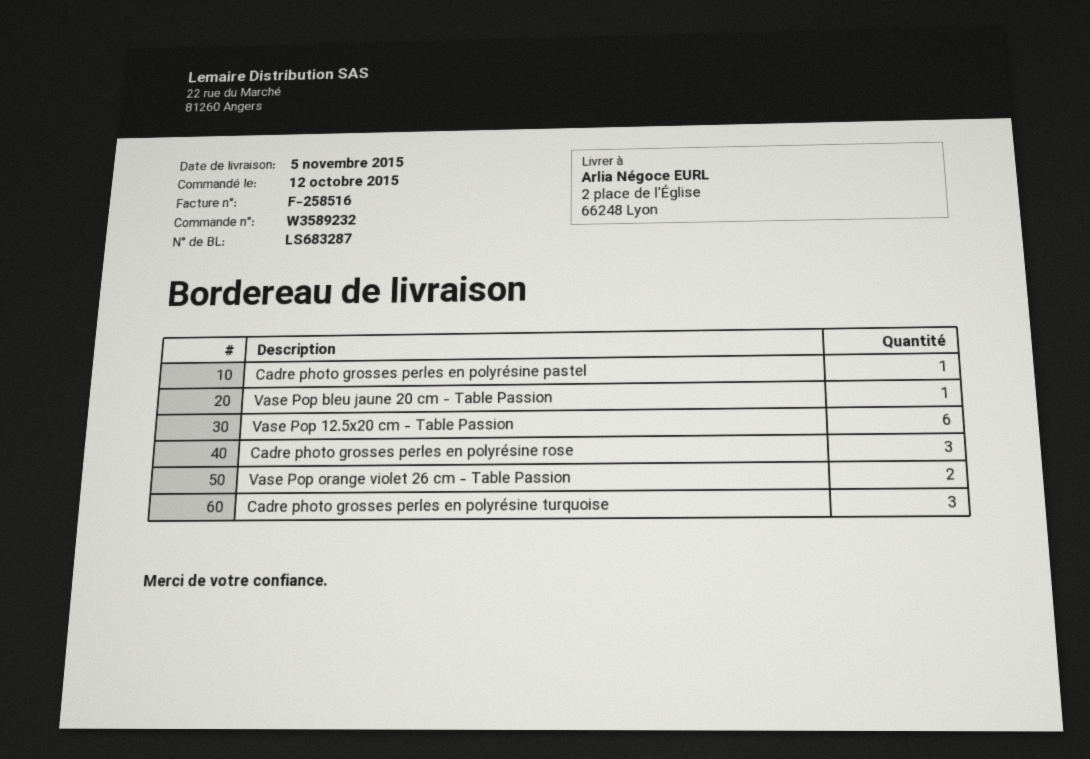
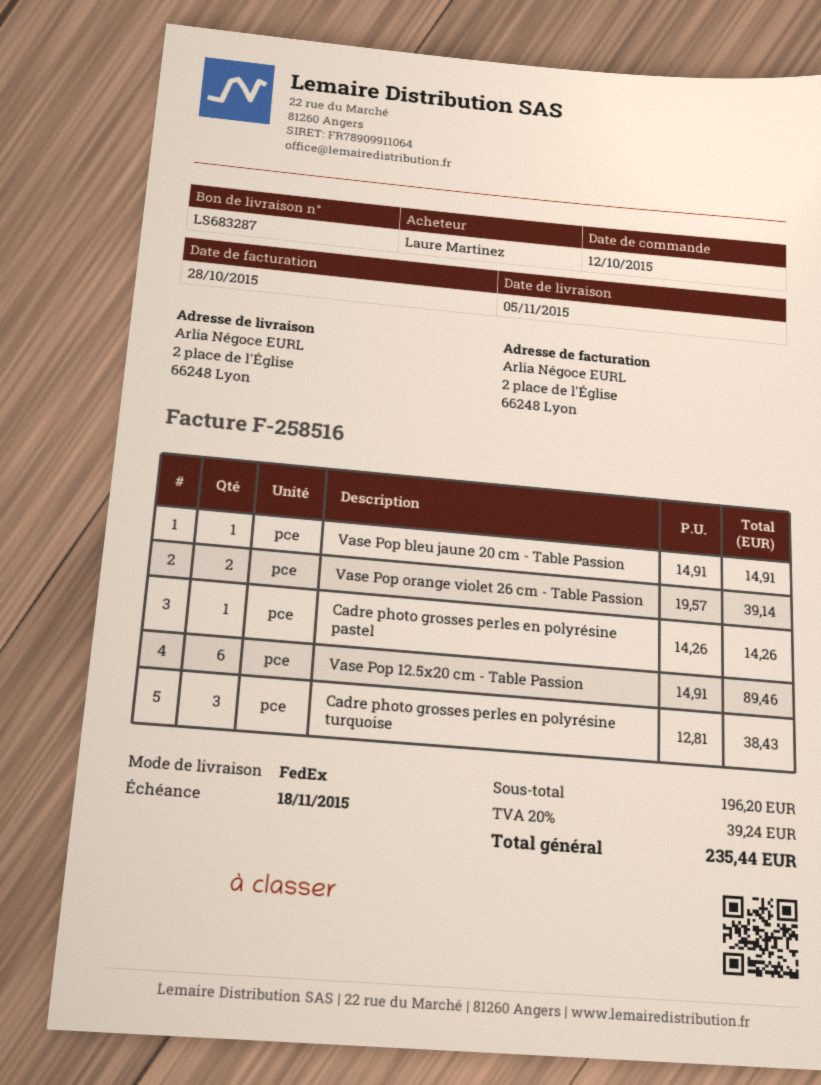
Cadre photo grosses perles en polyrésine rose: 3 -> none

